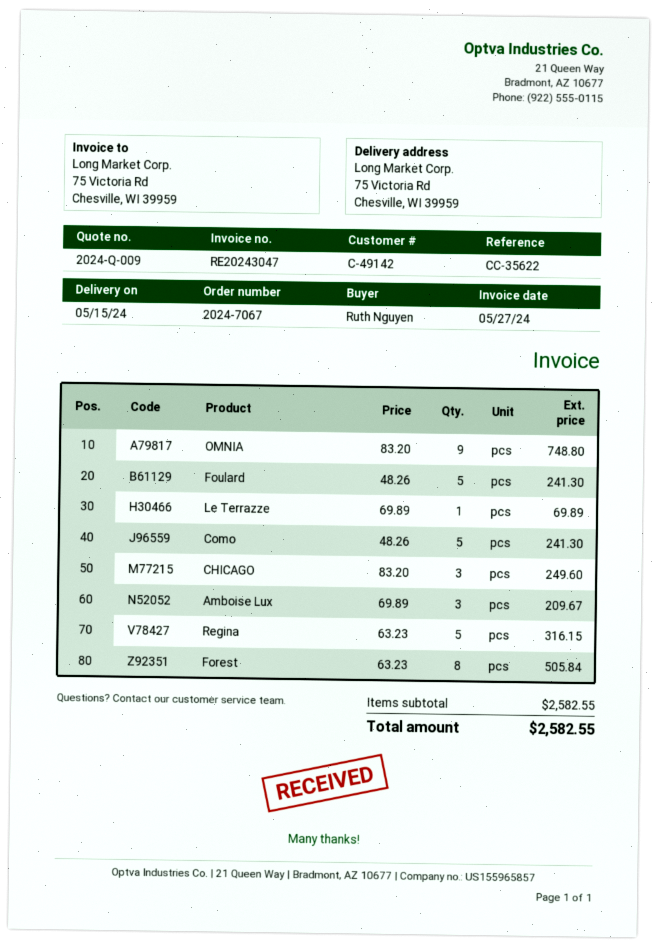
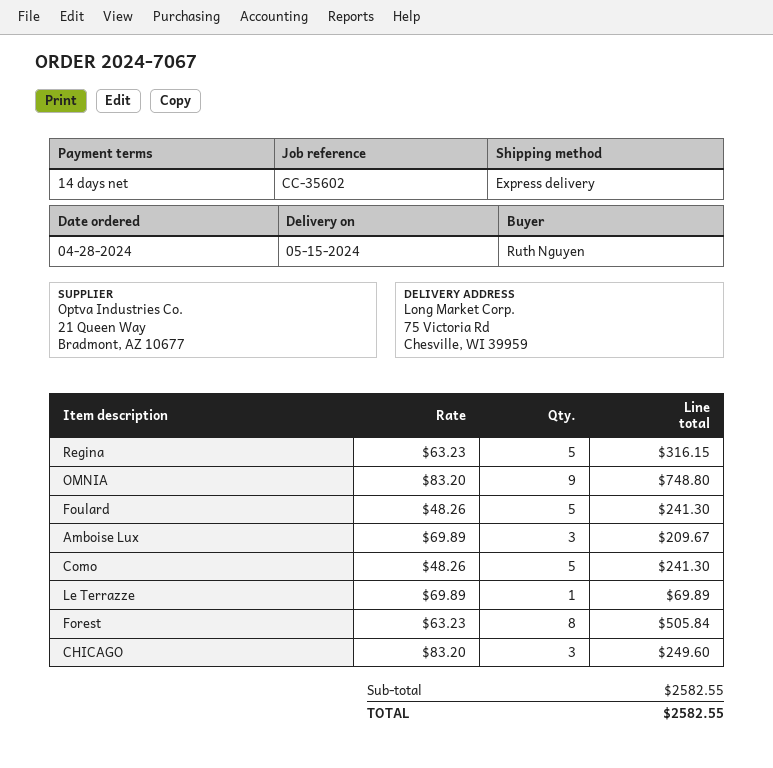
reference: CC-35622 -> CC-35602

